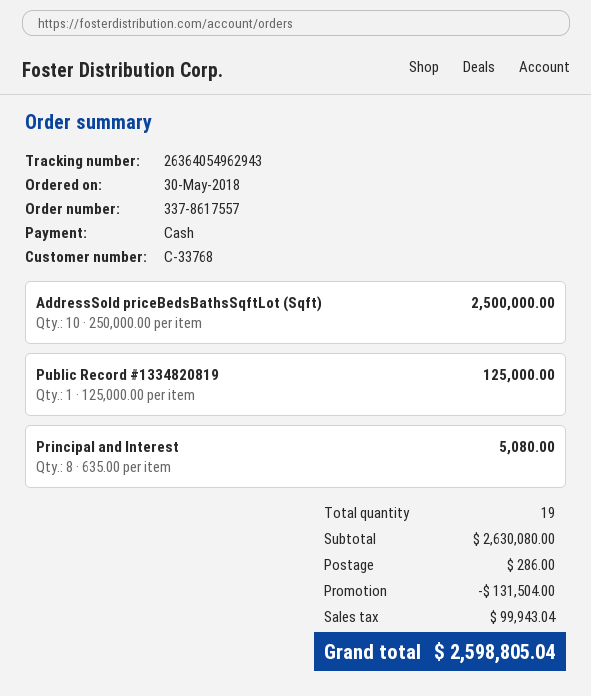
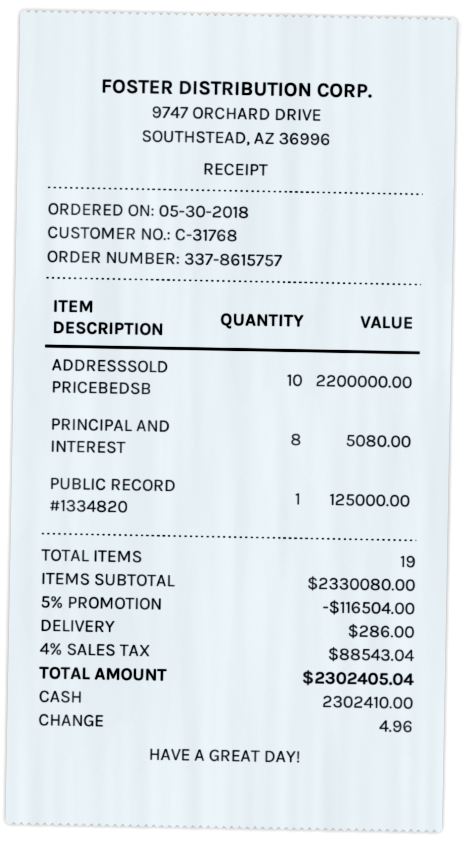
order number: 337-8617557 -> 337-8615757
customer number: C-33768 -> C-31768
AddressSold priceBedsBathsSqftLot (Sqft): 10 for 2500000.00 -> 10 for 2200000.00
subtotal: 2630080.00 -> 2330080.00
discount: 131504.00 -> 116504.00
tax: 99943.04 -> 88543.04
total: 2598805.04 -> 2302405.04

